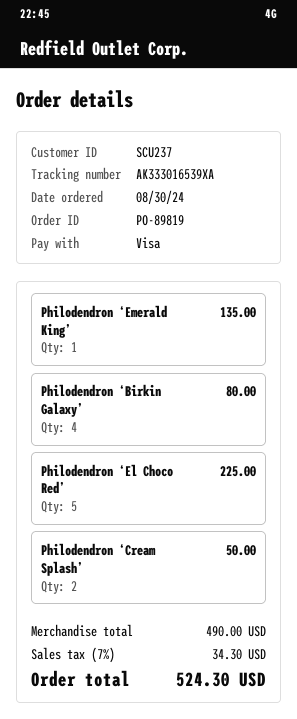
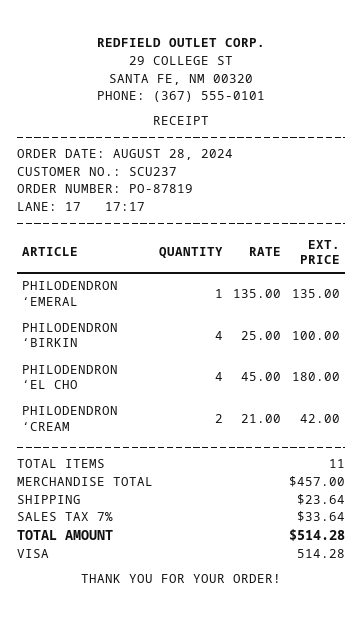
order number: PO-89819 -> PO-87819
order date: 2024-08-30 -> 2024-08-28
Philodendron ‘Birkin Galaxy’: 4 for 80.00 -> 4 for 100.00
Philodendron ‘El Choco Red’: 5 for 225.00 -> 4 for 180.00
Philodendron ‘Cream Splash’: 2 for 50.00 -> 2 for 42.00
subtotal: 490.00 -> 457.00
shipping: none -> 23.64
tax: 7% = 34.30 -> 7% = 33.64
total: 524.30 -> 514.28

